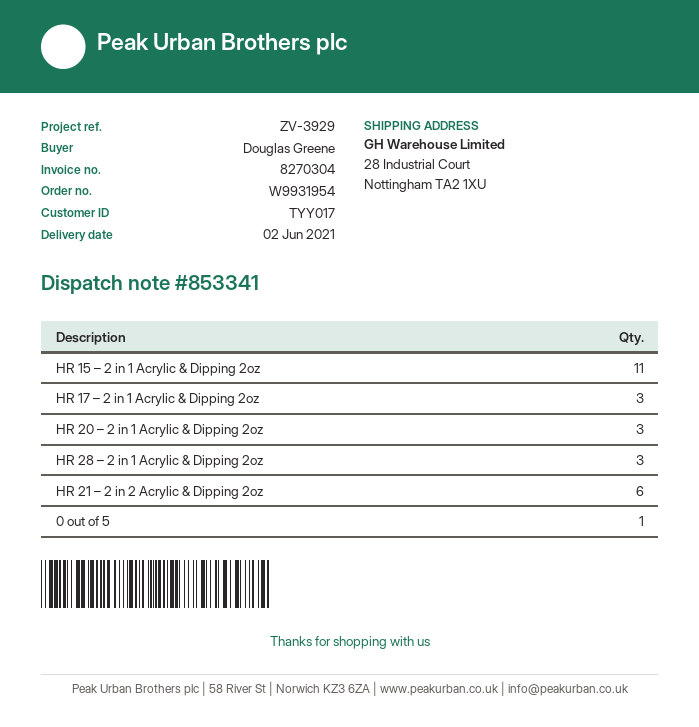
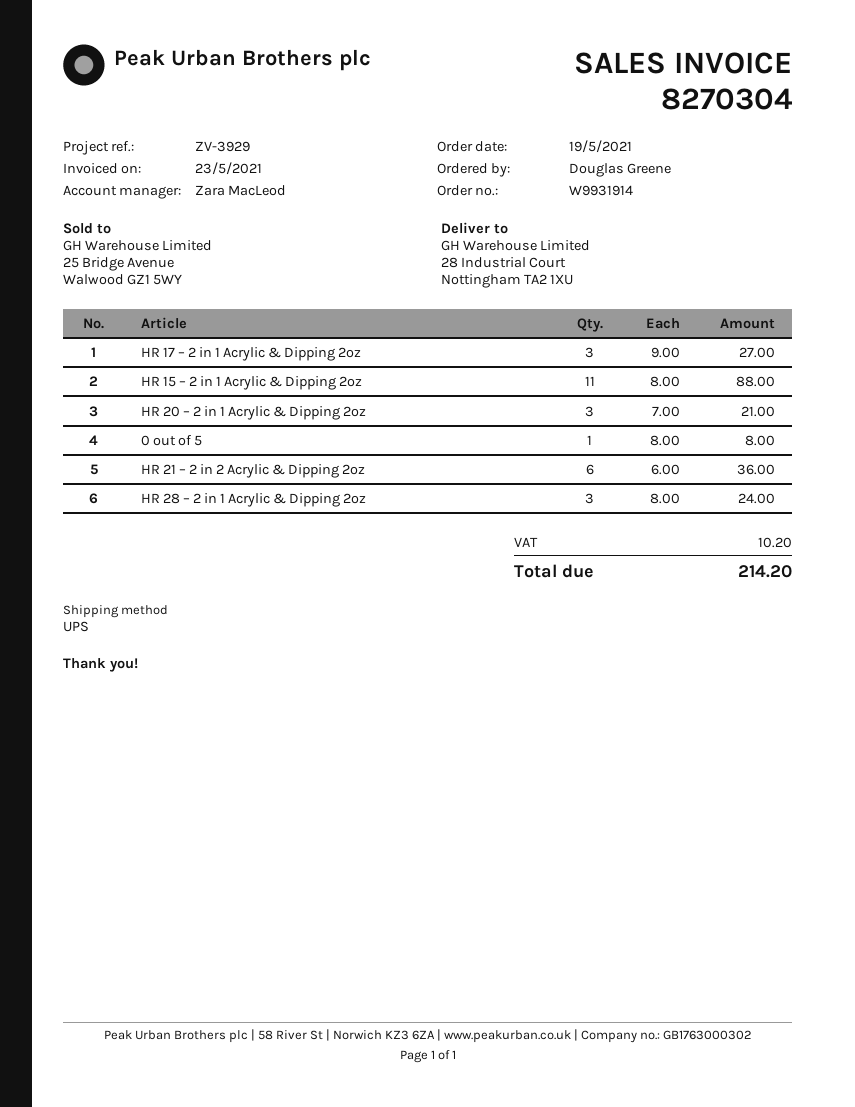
order number: W9931954 -> W9931914

